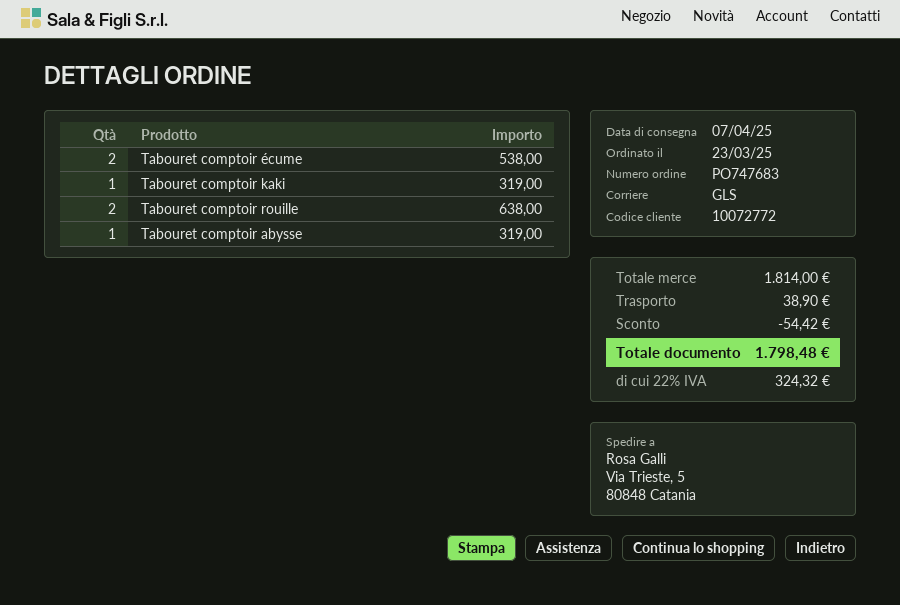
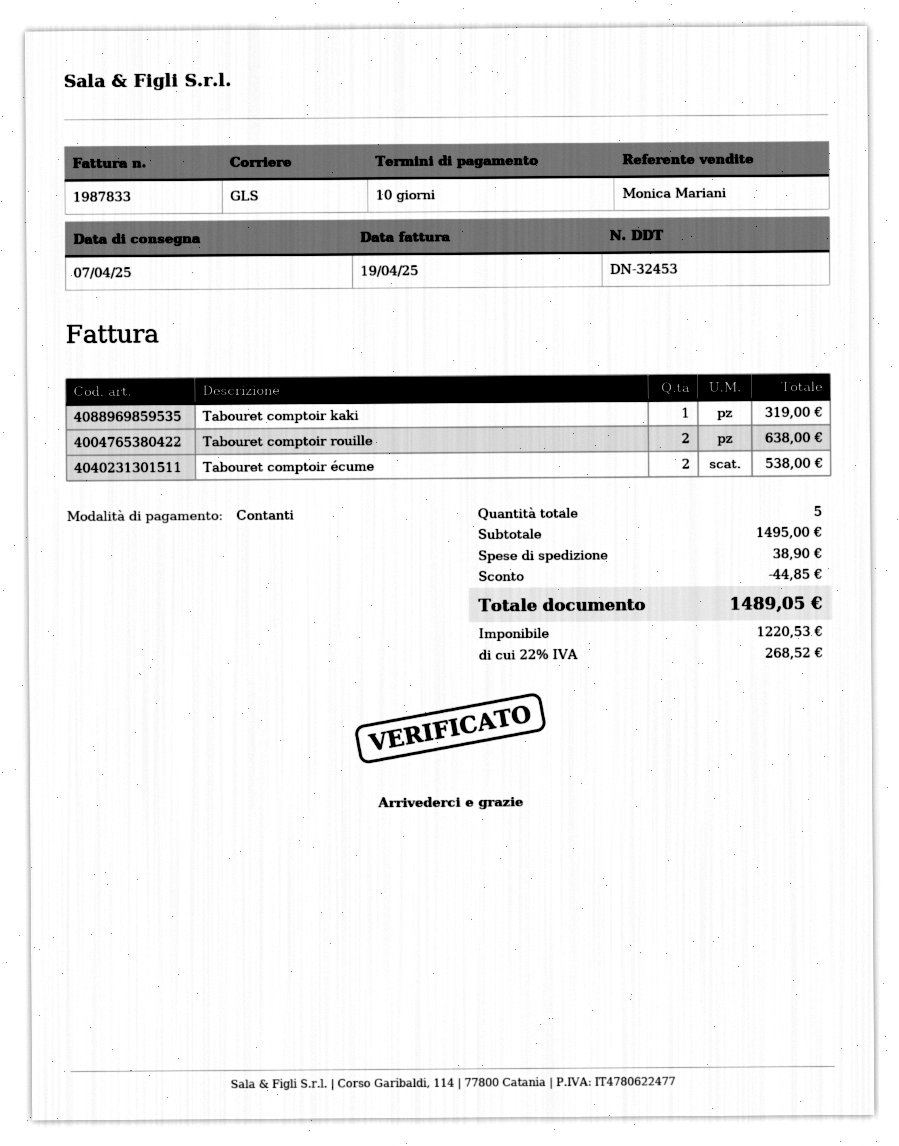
Tabouret comptoir abysse: 1 for 319.00 -> none
subtotal: 1814.00 -> 1495.00
discount: 54.42 -> 44.85
tax: 22% = 324.32 -> 22% = 268.52
total: 1798.48 -> 1489.05

